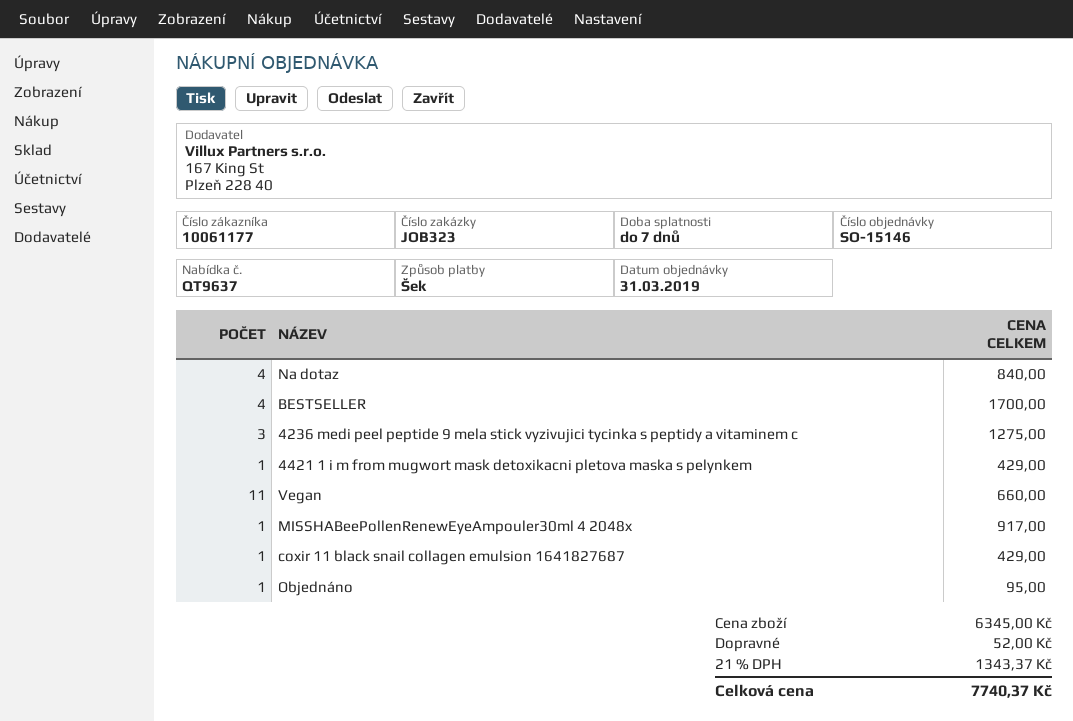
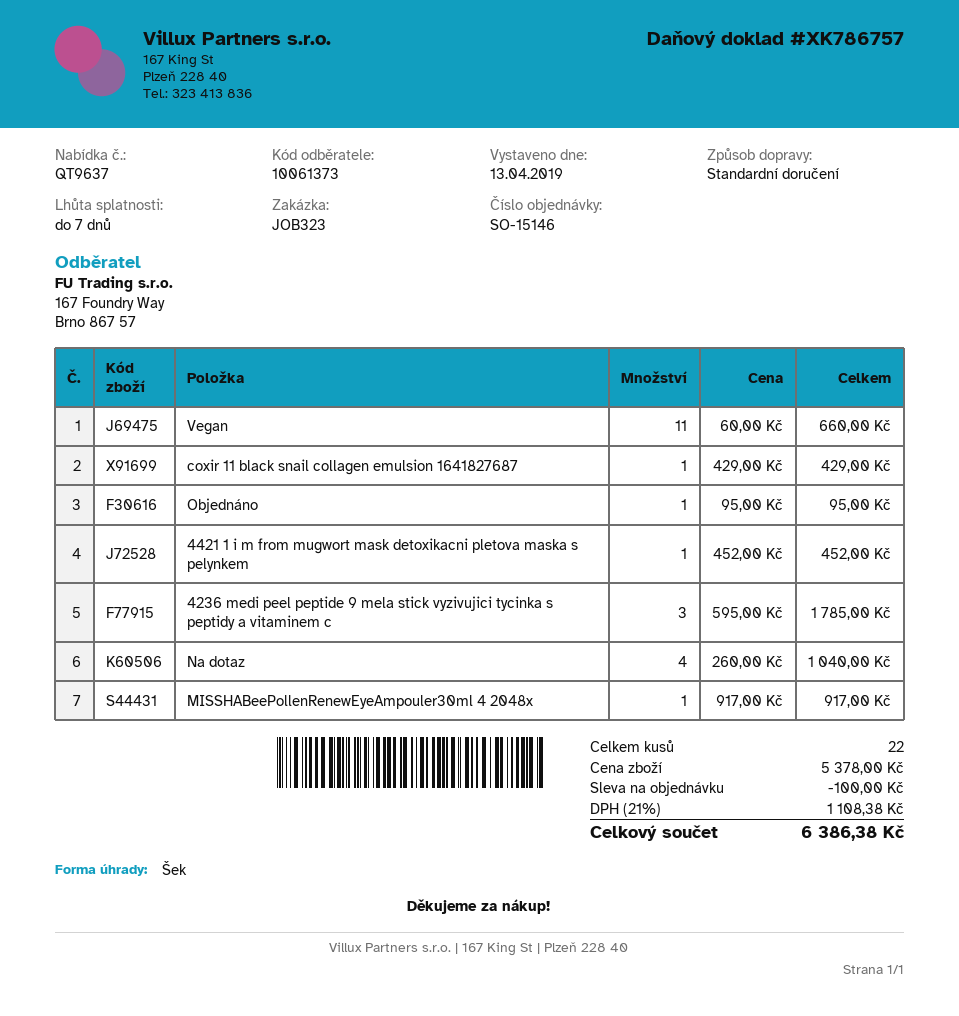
customer number: 10061177 -> 10061373
Na dotaz: 4 for 840.00 -> 4 for 1040.00
BESTSELLER: 4 for 1700.00 -> none
4236 medi peel peptide 9 mela stick vyzivujici tycinka s peptidy a vitaminem c: 3 for 1275.00 -> 3 for 1785.00
4421 1 i m from mugwort mask detoxikacni pletova maska s pelynkem: 1 for 429.00 -> 1 for 452.00
subtotal: 6345.00 -> 5378.00
discount: none -> 100.00
shipping: 52.00 -> none
tax: 21% = 1343.37 -> 21% = 1108.38
total: 7740.37 -> 6386.38

